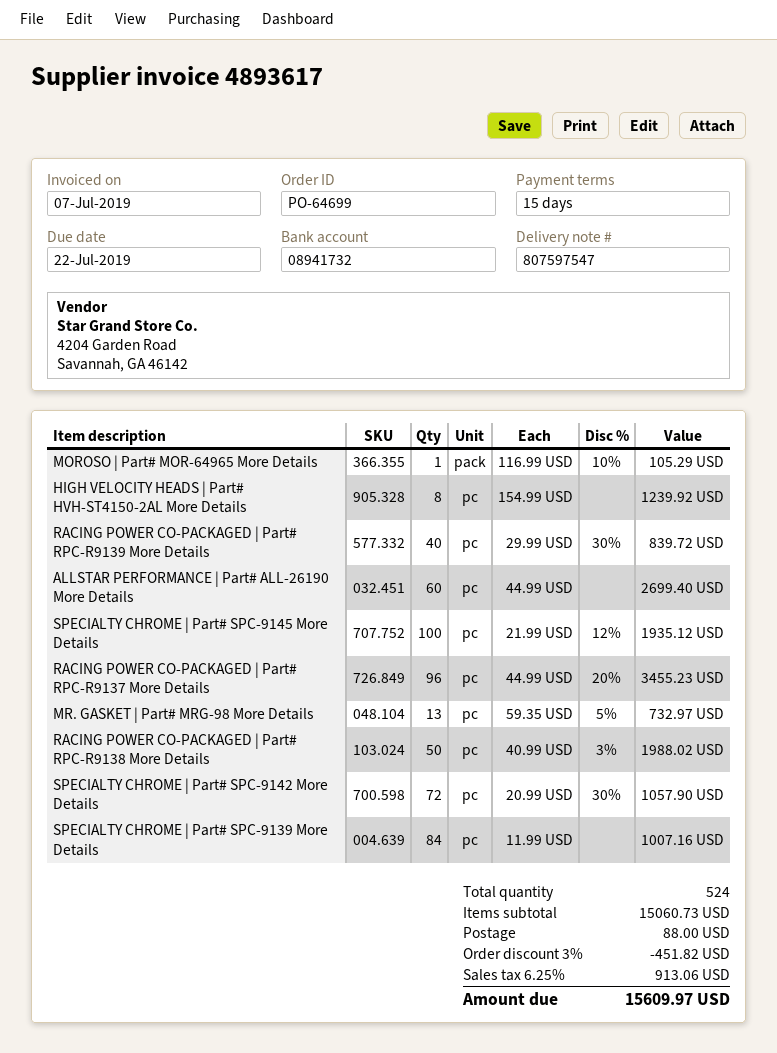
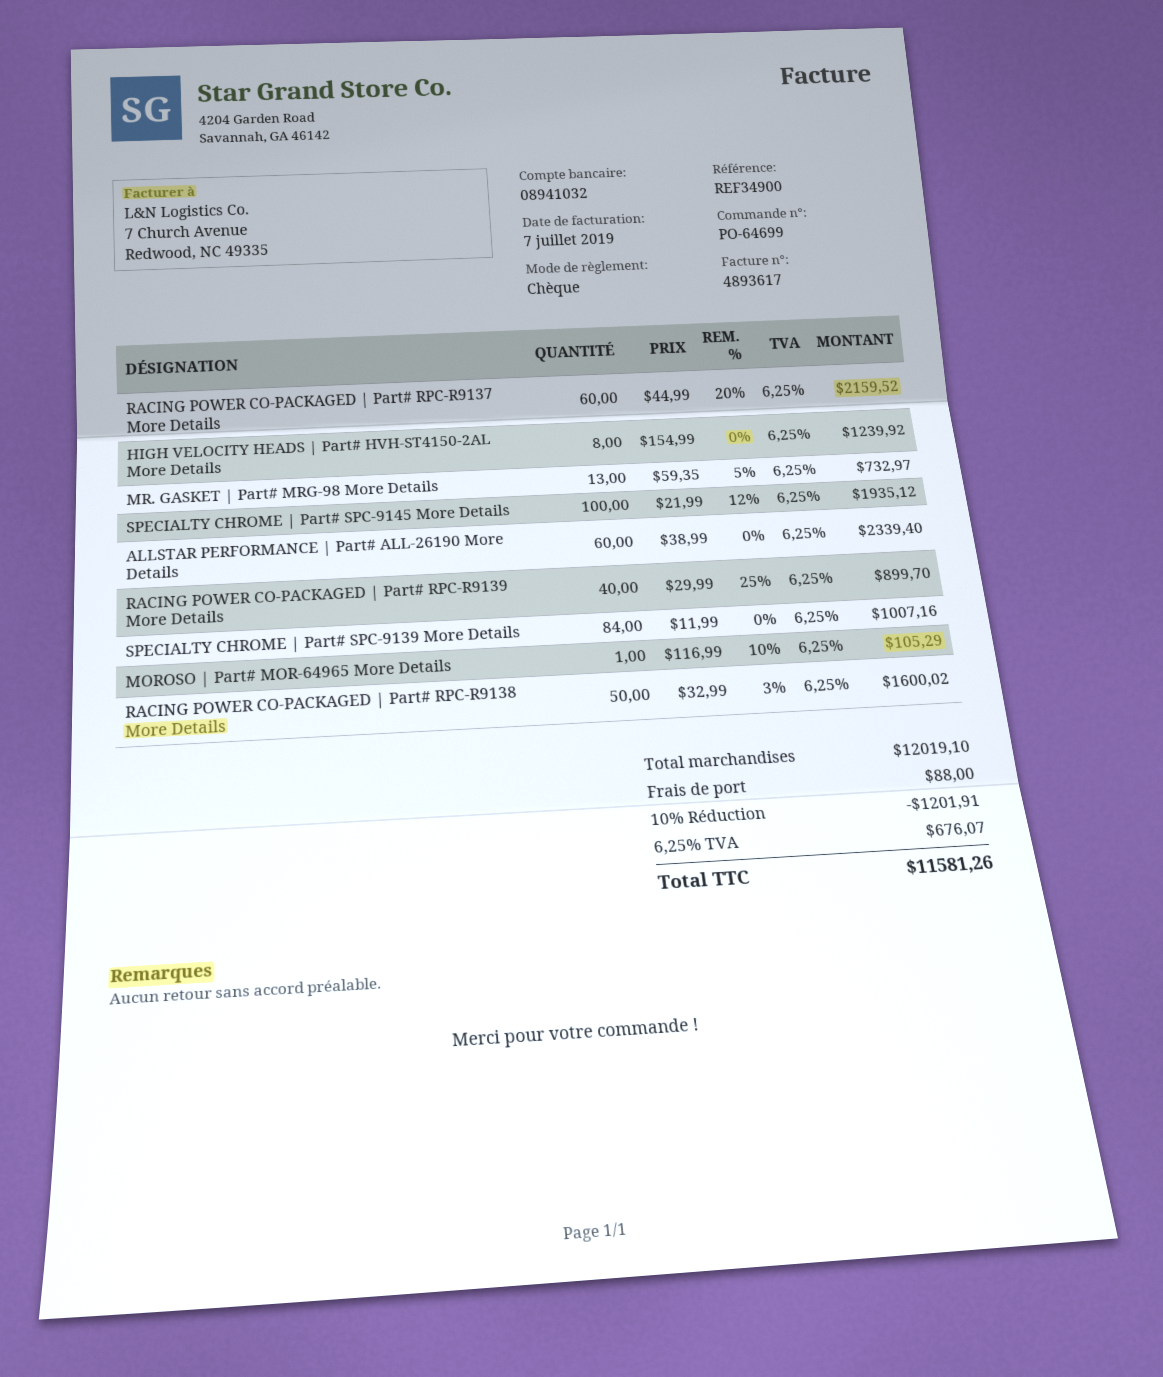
bank account: 08941732 -> 08941032
RACING POWER CO-PACKAGED | Part# RPC-R9139 More Details: 40 x 29.99 - 30% = 839.72 -> 40 x 29.99 - 25% = 899.70
ALLSTAR PERFORMANCE | Part# ALL-26190 More Details: 60 x 44.99 = 2699.40 -> 60 x 38.99 = 2339.40
RACING POWER CO-PACKAGED | Part# RPC-R9137 More Details: 96 x 44.99 - 20% = 3455.23 -> 60 x 44.99 - 20% = 2159.52
RACING POWER CO-PACKAGED | Part# RPC-R9138 More Details: 50 x 40.99 - 3% = 1988.02 -> 50 x 32.99 - 3% = 1600.02
SPECIALTY CHROME | Part# SPC-9142 More Details: 72 x 20.99 - 30% = 1057.90 -> none
subtotal: 15060.73 -> 12019.10
discount: 3% = 451.82 -> 10% = 1201.91
tax: 6.25% = 913.06 -> 6.25% = 676.07
total: 15609.97 -> 11581.26

